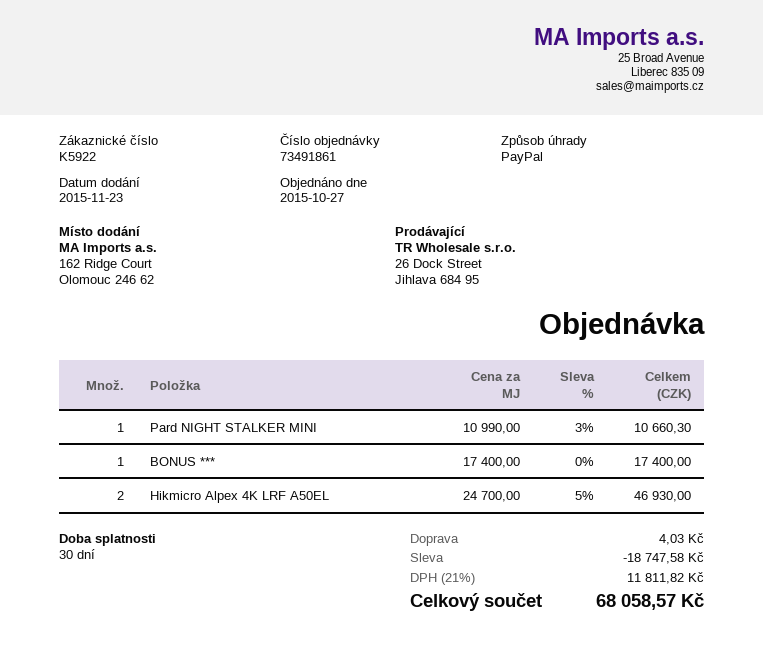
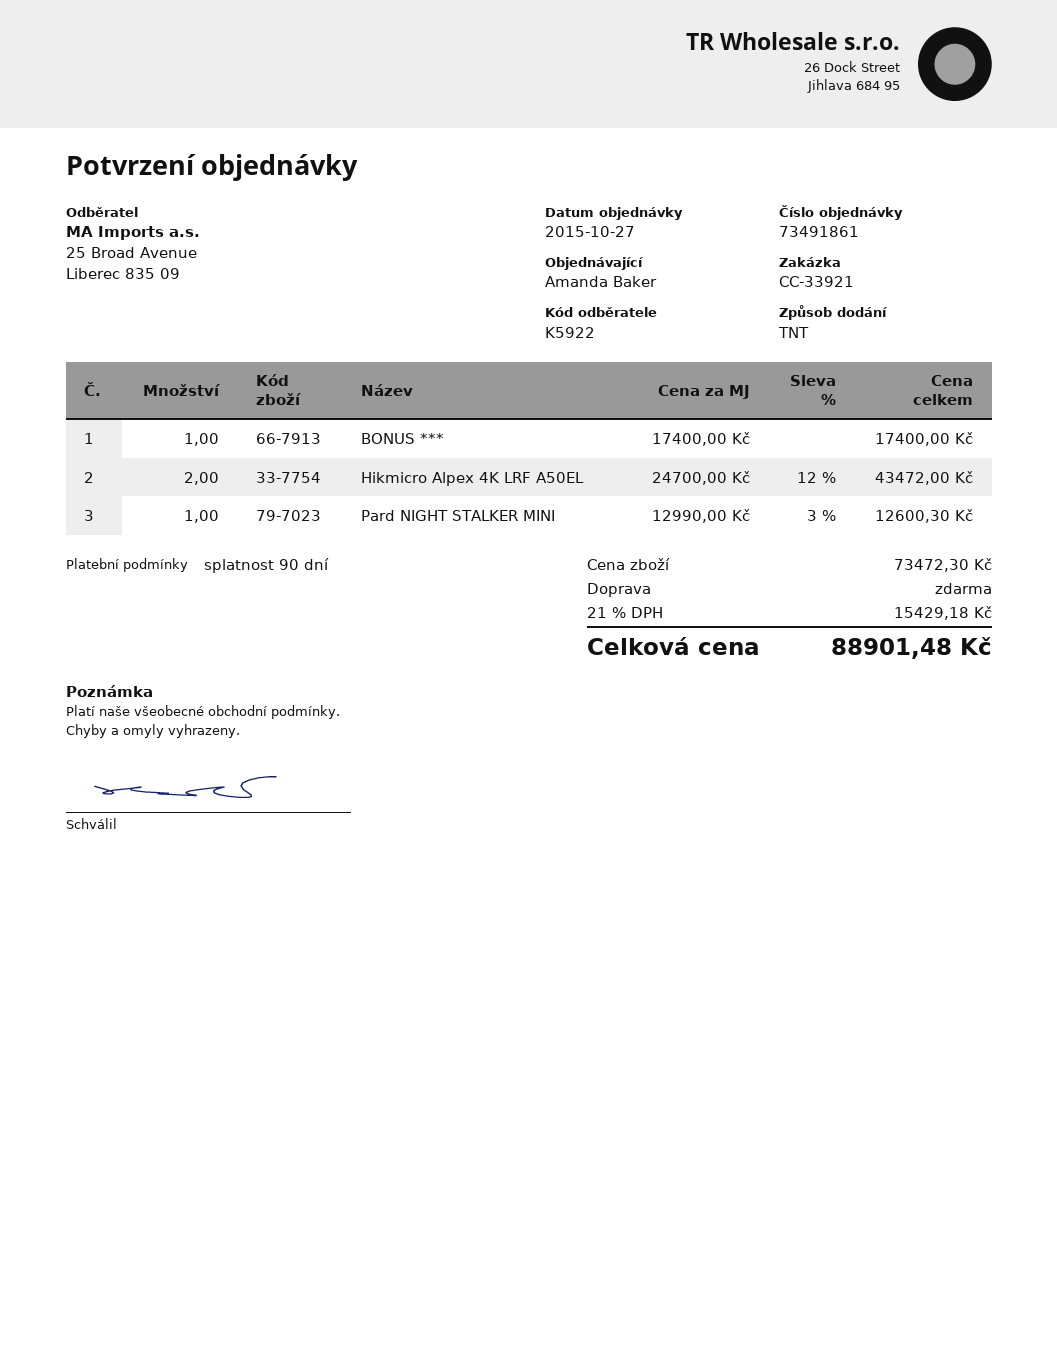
payment terms: 30 days -> 90 days
Pard NIGHT STALKER MINI: 1 x 10990.00 - 3% = 10660.30 -> 1 x 12990.00 - 3% = 12600.30
Hikmicro Alpex 4K LRF A50EL: 2 x 24700.00 - 5% = 46930.00 -> 2 x 24700.00 - 12% = 43472.00
discount: 18747.58 -> none
shipping: 4.03 -> 0.00
tax: 21% = 11811.82 -> 21% = 15429.18
total: 68058.57 -> 88901.48

